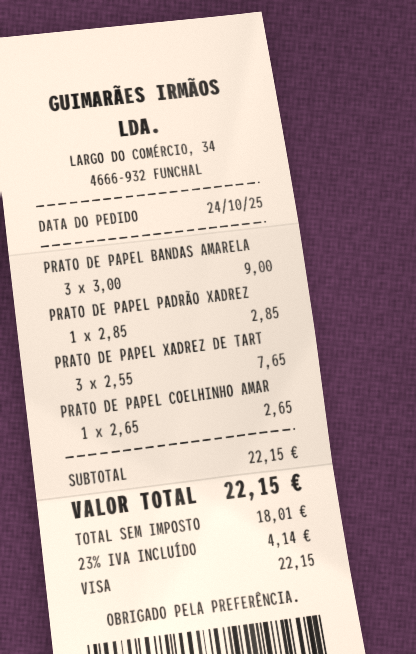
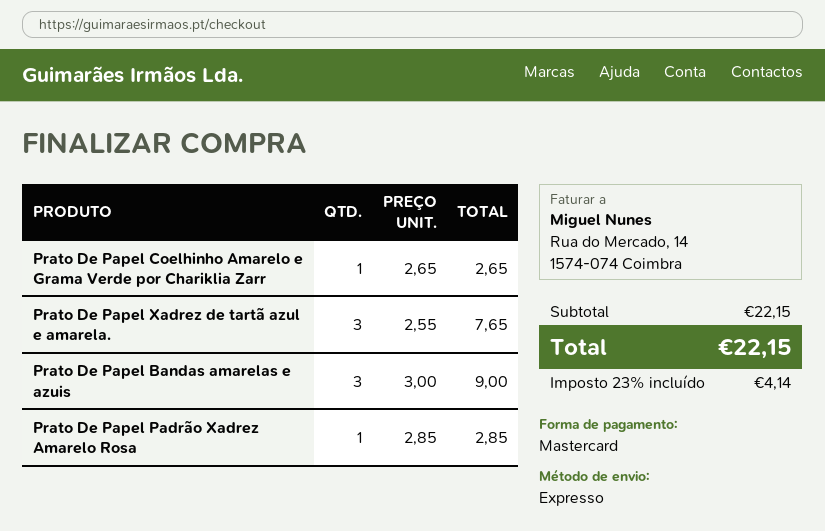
payment method: Visa -> Mastercard

